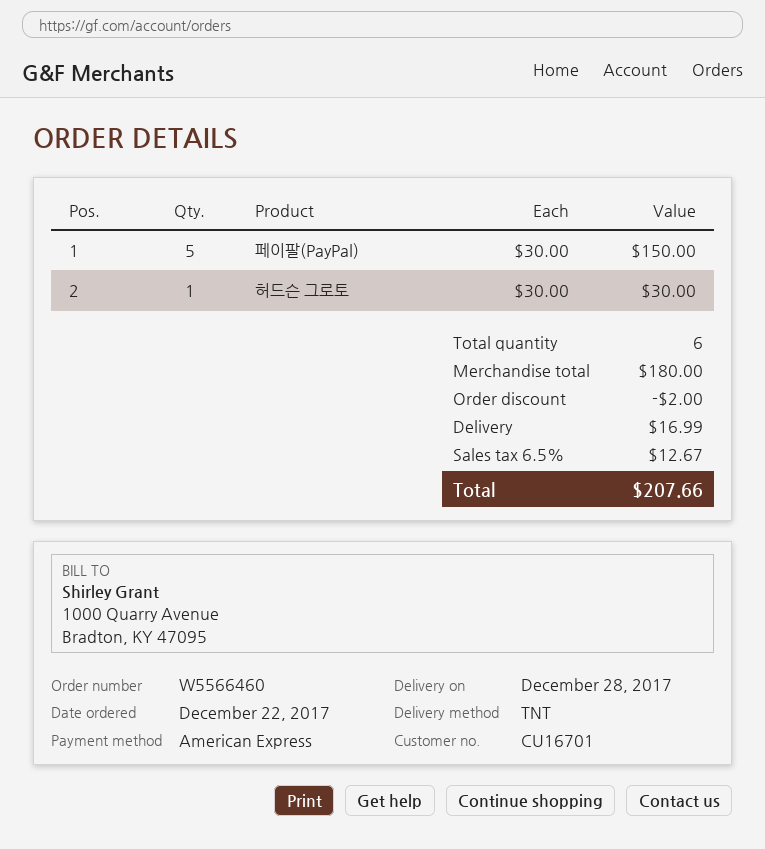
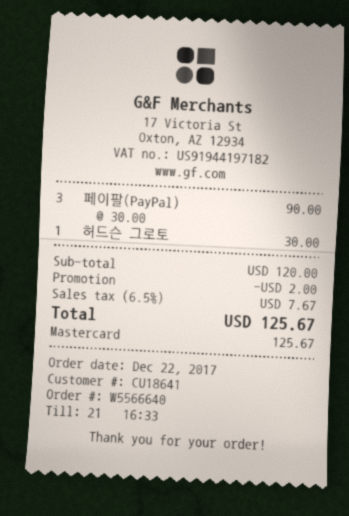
order number: W5566460 -> W5566640
customer number: CU16701 -> CU18641
payment method: American Express -> Mastercard
페이팔(PayPal): 5 x 30.00 = 150.00 -> 3 x 30.00 = 90.00
subtotal: 180.00 -> 120.00
shipping: 16.99 -> none
tax: 6.5% = 12.67 -> 6.5% = 7.67
total: 207.66 -> 125.67

